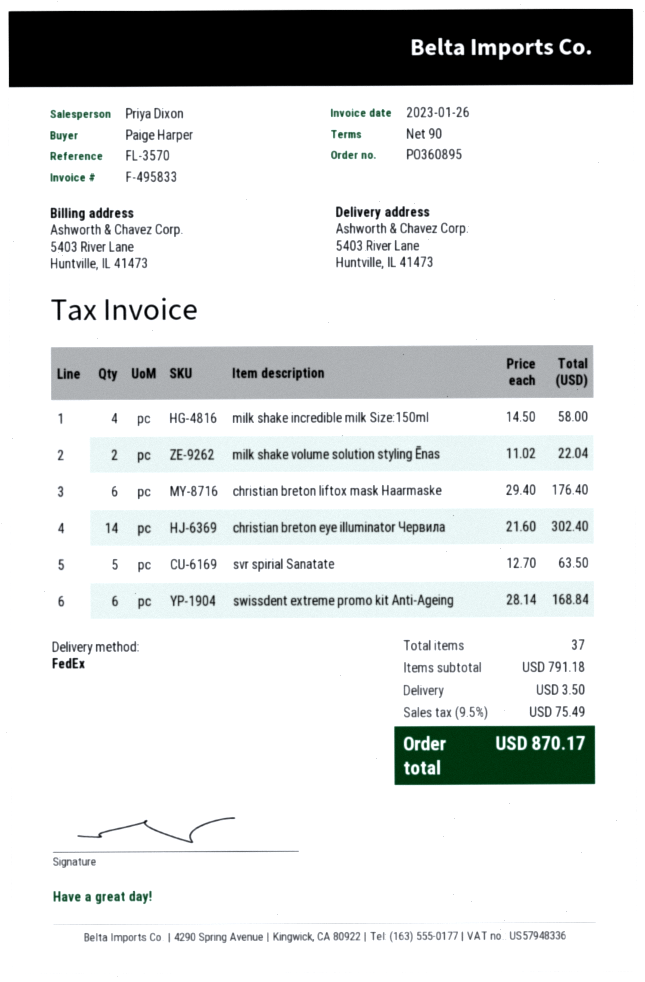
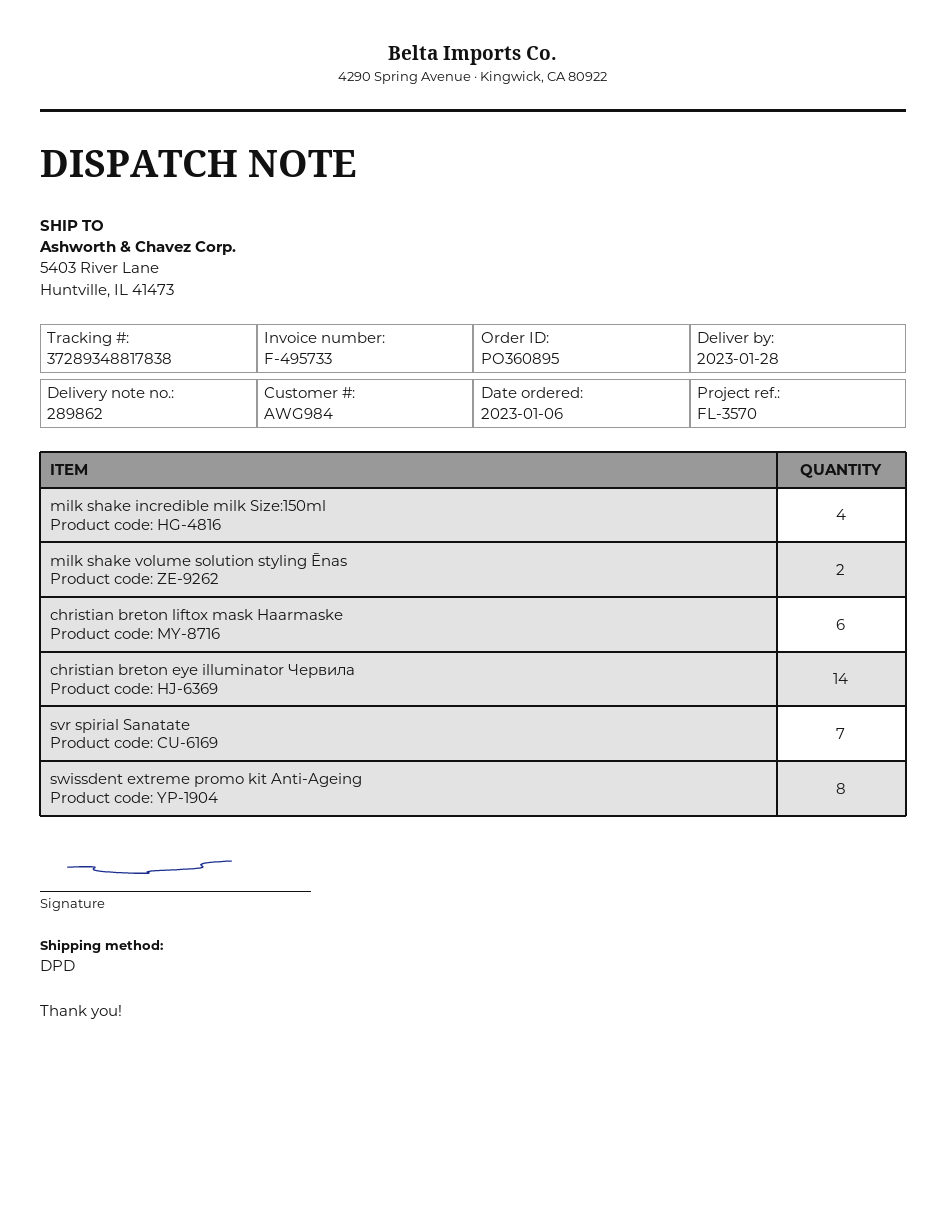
invoice number: F-495833 -> F-495733
shipping method: FedEx -> DPD
svr spirial Sanatate: 5 -> 7
swissdent extreme promo kit Anti-Ageing: 6 -> 8

